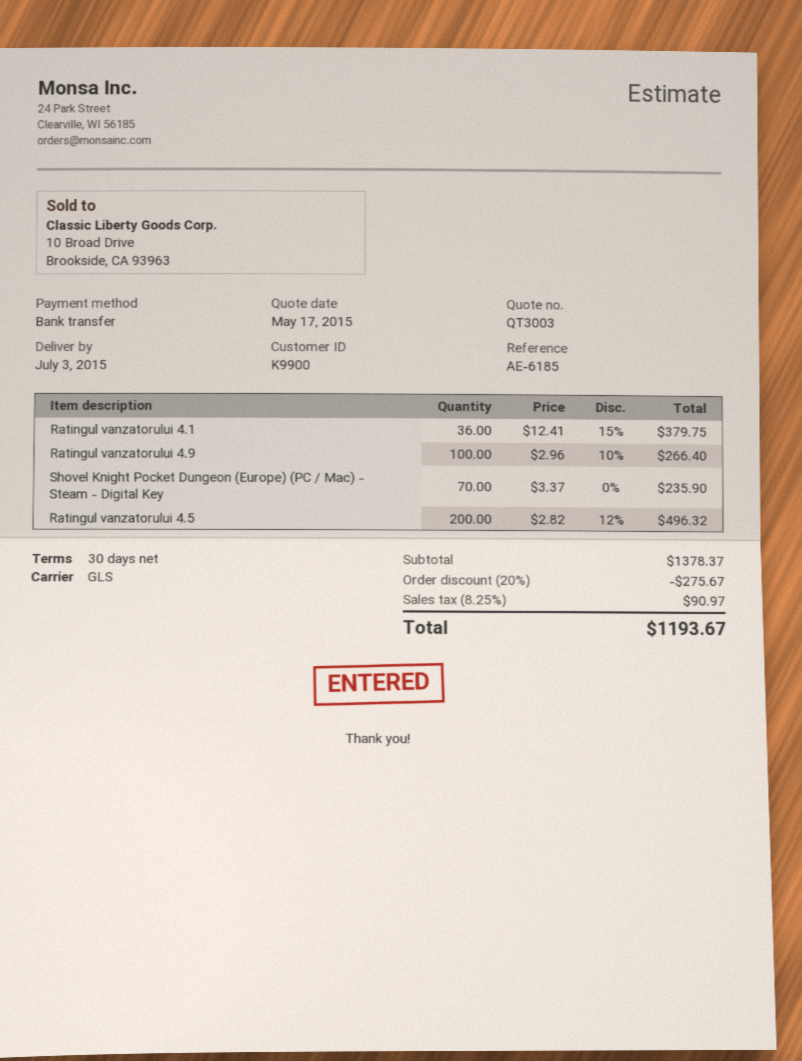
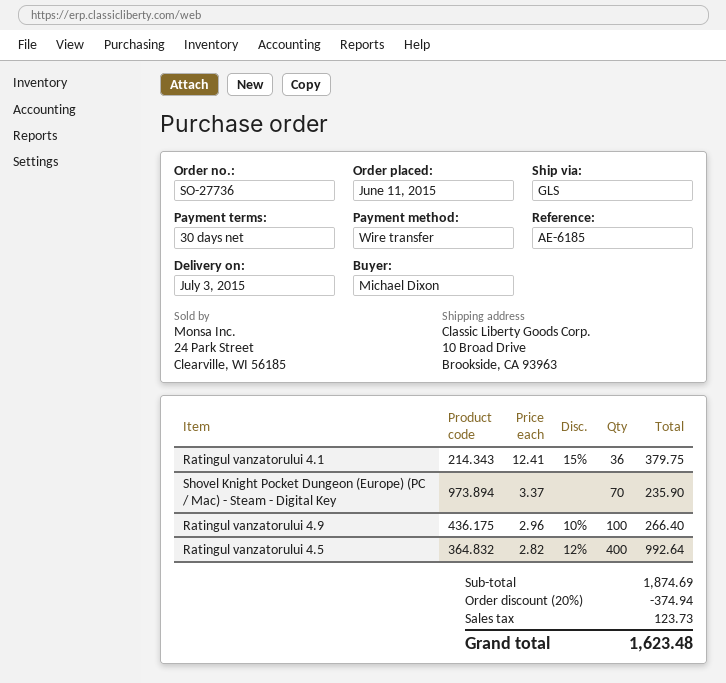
Ratingul vanzatorului 4.5: 200 x 2.82 - 12% = 496.32 -> 400 x 2.82 - 12% = 992.64
subtotal: 1378.37 -> 1874.69
discount: 20% = 275.67 -> 20% = 374.94
tax: 90.97 -> 123.73
total: 1193.67 -> 1623.48

